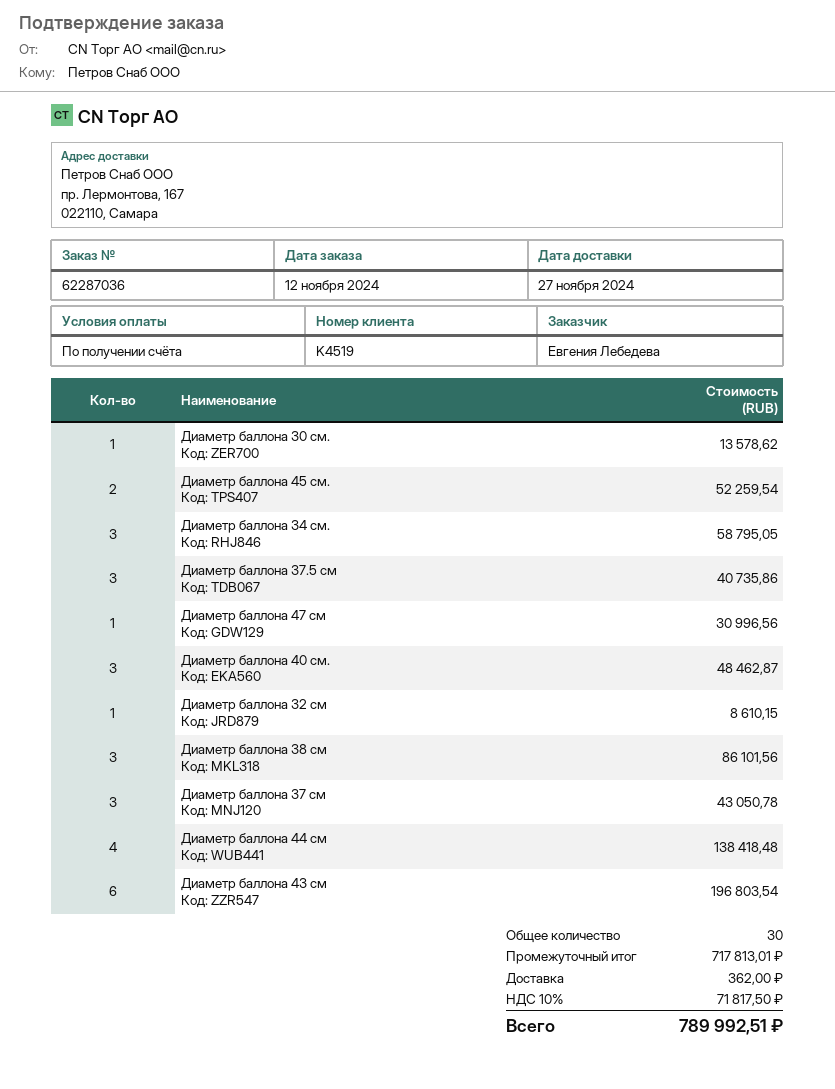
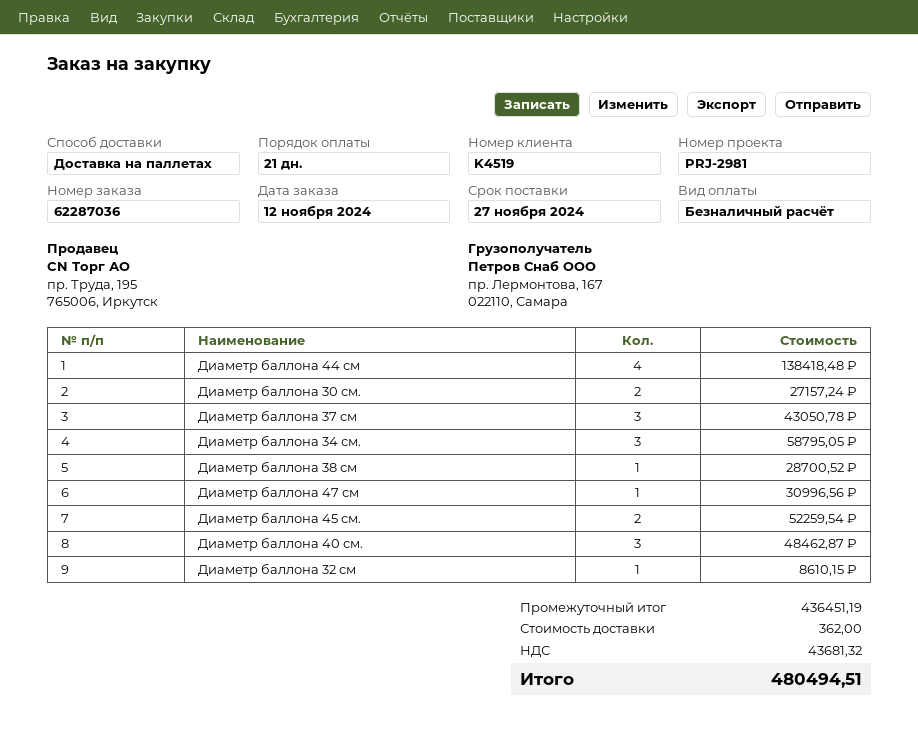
payment terms: on receipt -> 21 days
Диаметр баллона 30 см.: 1 for 13578.62 -> 2 for 27157.24
Диаметр баллона 37.5 см: 3 for 40735.86 -> none
Диаметр баллона 38 см: 3 for 86101.56 -> 1 for 28700.52
Диаметр баллона 43 см: 6 for 196803.54 -> none
subtotal: 717813.01 -> 436451.19
tax: 71817.50 -> 43681.32
total: 789992.51 -> 480494.51

